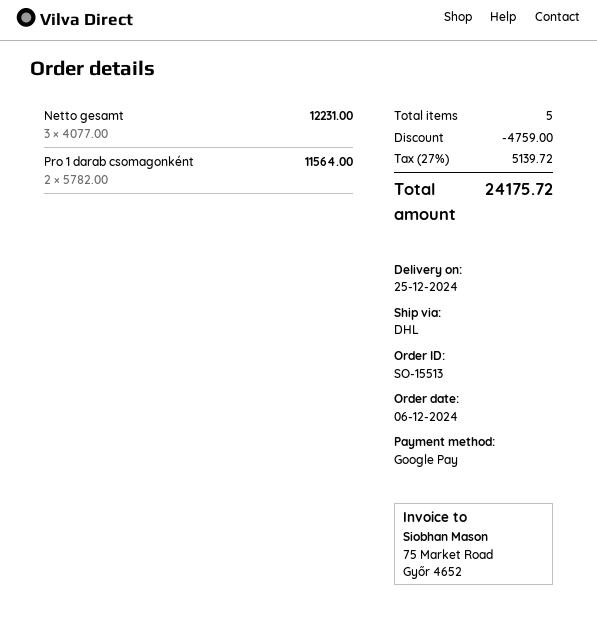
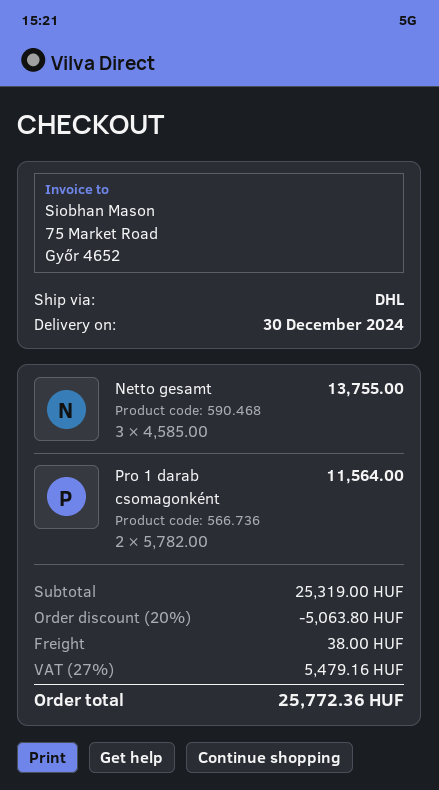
delivery date: 2024-12-25 -> 2024-12-30
Netto gesamt: 3 x 4077.00 = 12231.00 -> 3 x 4585.00 = 13755.00
discount: 4759.00 -> 5063.80
shipping: none -> 38.00
tax: 27% = 5139.72 -> 27% = 5479.16
total: 24175.72 -> 25772.36

